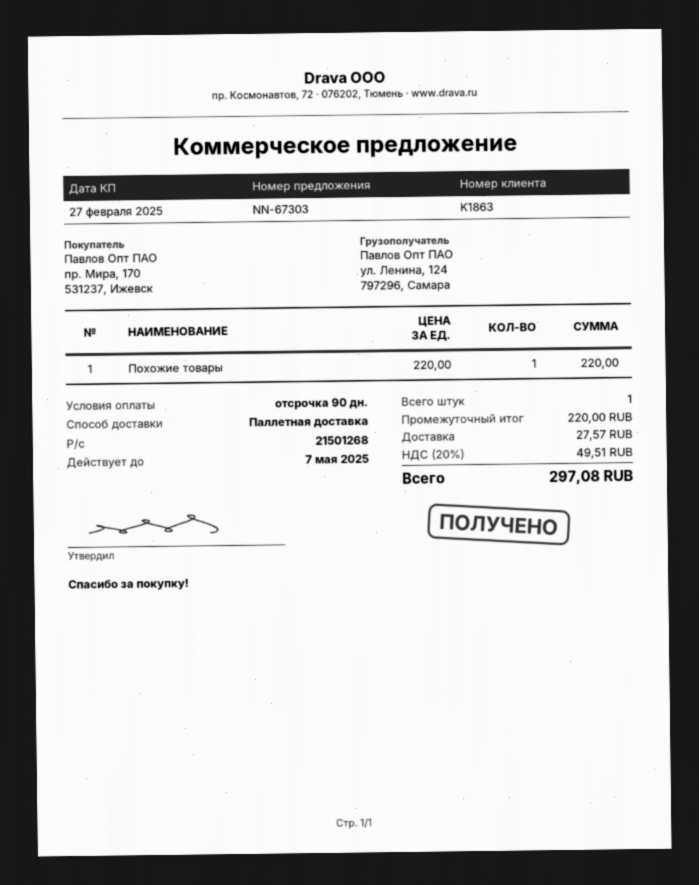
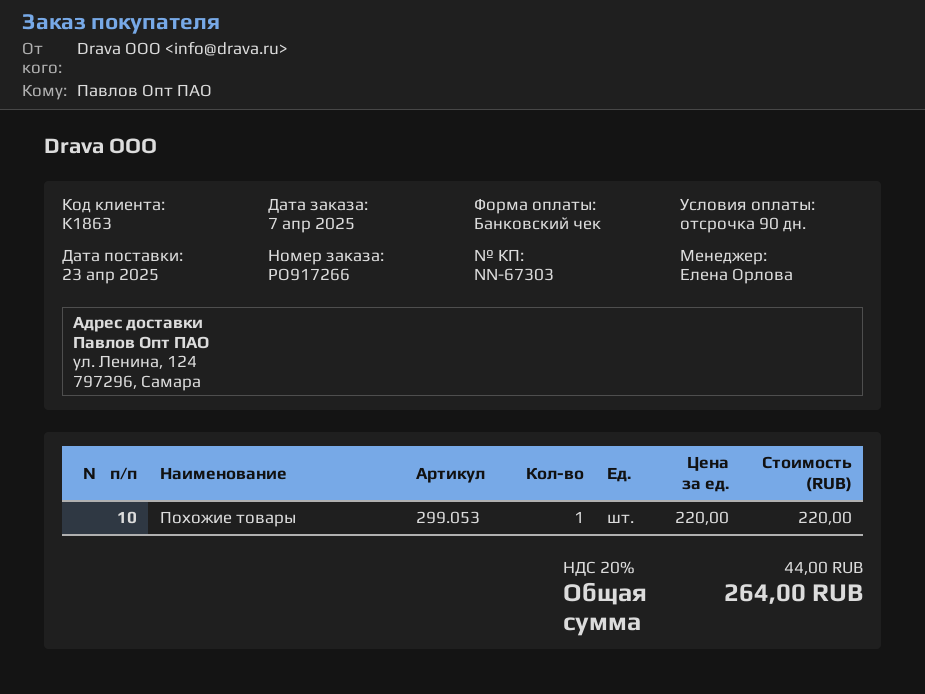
shipping: 27.57 -> none
tax: 20% = 49.51 -> 20% = 44.00
total: 297.08 -> 264.00

